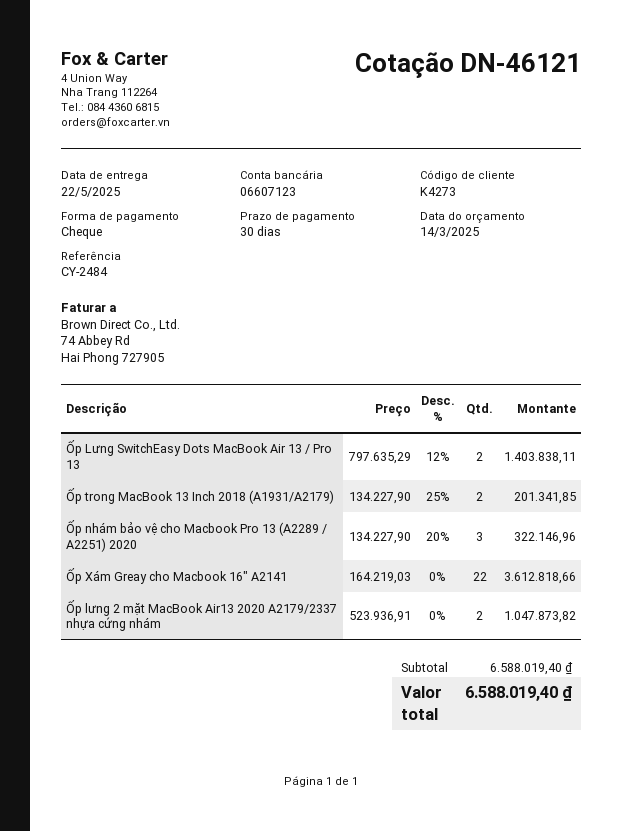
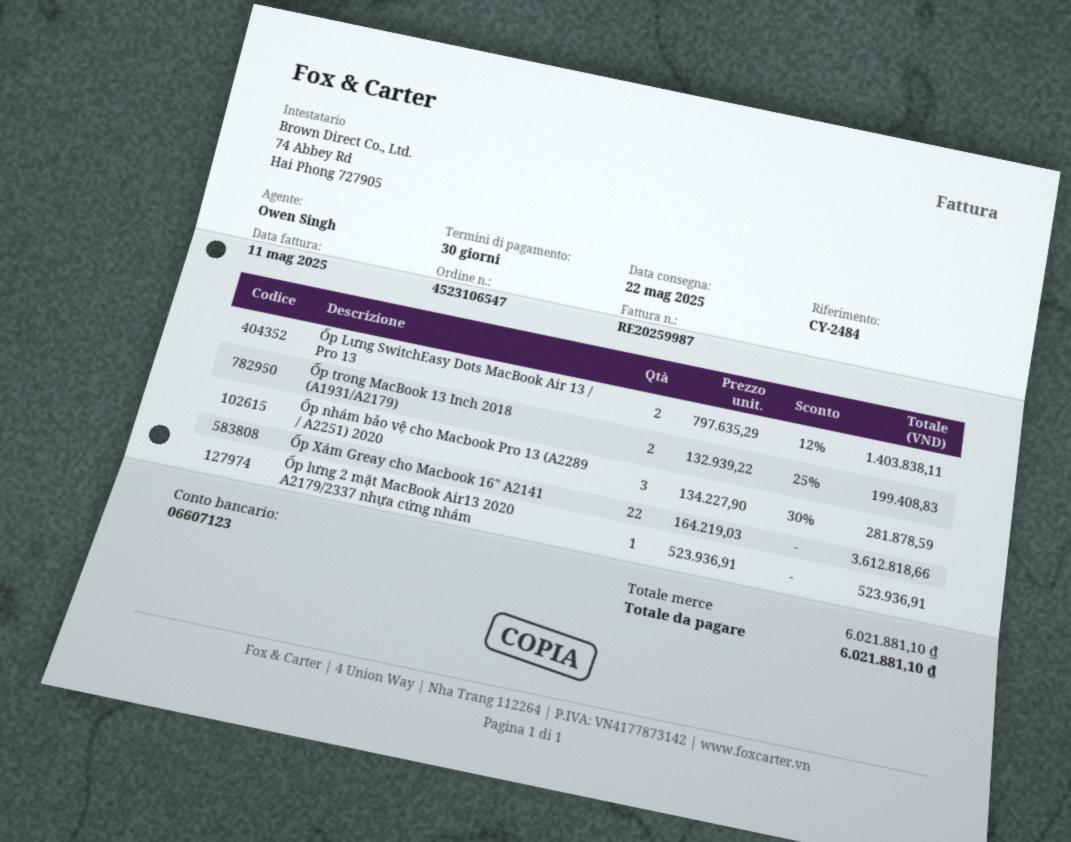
Ốp trong MacBook 13 Inch 2018 (A1931/A2179): 2 x 134227.90 - 25% = 201341.85 -> 2 x 132939.22 - 25% = 199408.83
Ốp nhám bảo vệ cho Macbook Pro 13 (A2289 / A2251) 2020: 3 x 134227.90 - 20% = 322146.96 -> 3 x 134227.90 - 30% = 281878.59
Ốp lưng 2 mặt MacBook Air13 2020 A2179/2337 nhựa cứng nhám: 2 x 523936.91 = 1047873.82 -> 1 x 523936.91 = 523936.91
subtotal: 6588019.40 -> 6021881.10
total: 6588019.40 -> 6021881.10

